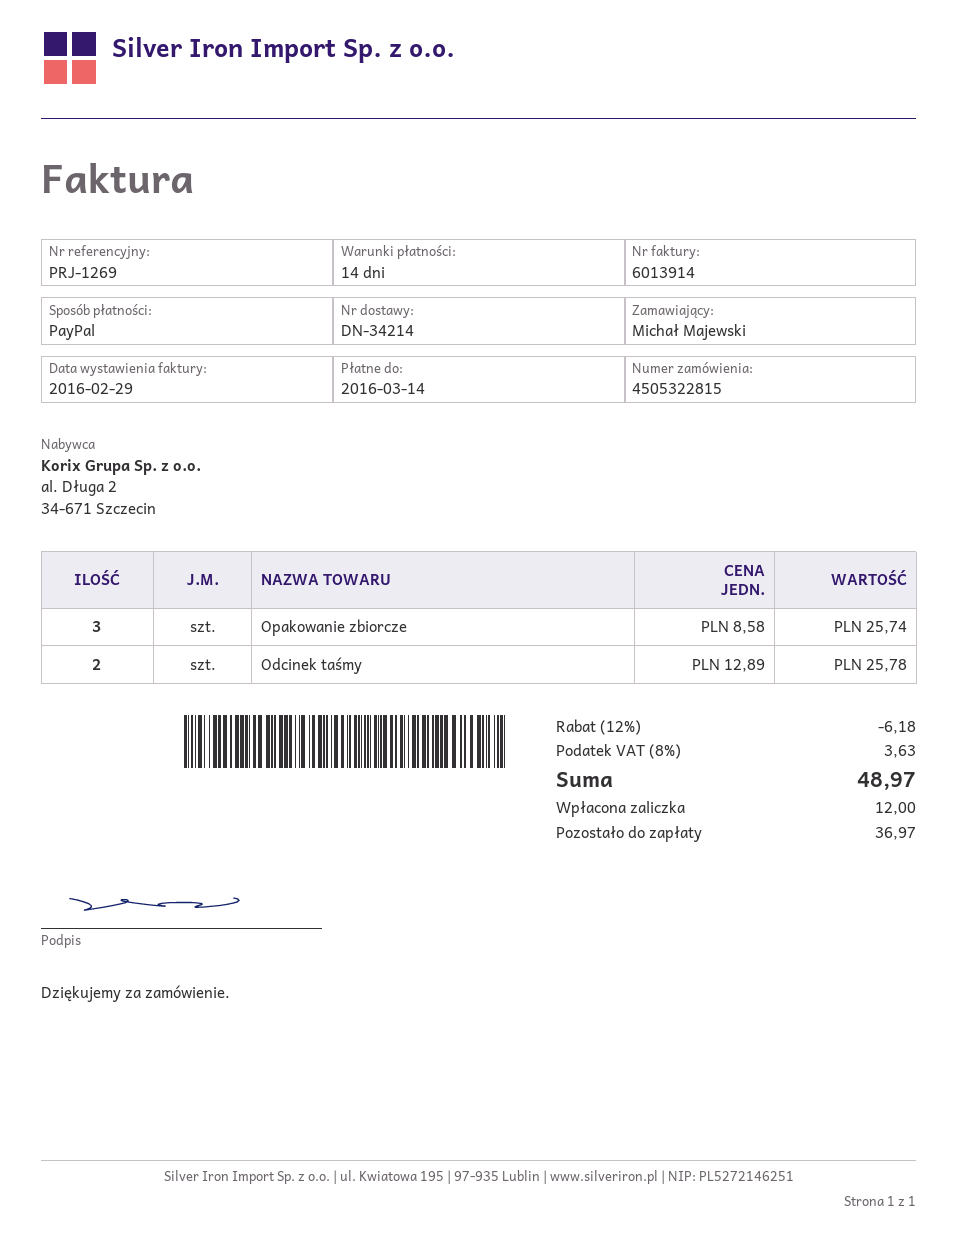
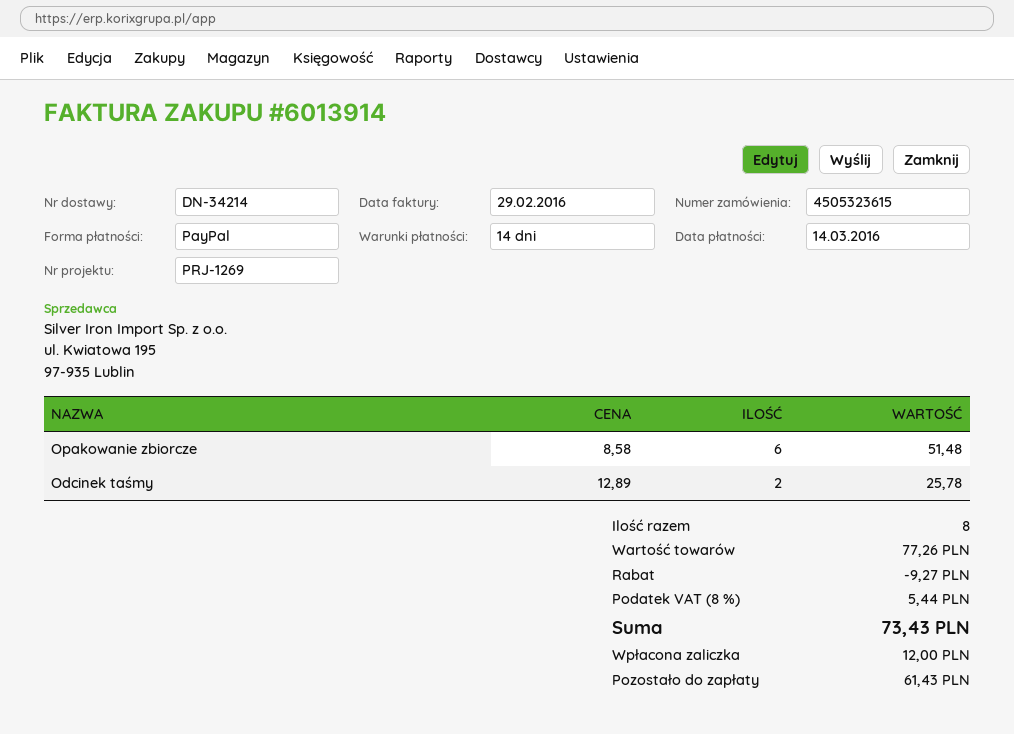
order number: 4505322815 -> 4505323615
Opakowanie zbiorcze: 3 x 8.58 = 25.74 -> 6 x 8.58 = 51.48
discount: 6.18 -> 9.27
tax: 8% = 3.63 -> 8% = 5.44
total: 48.97 -> 73.43
balance: 36.97 -> 61.43

